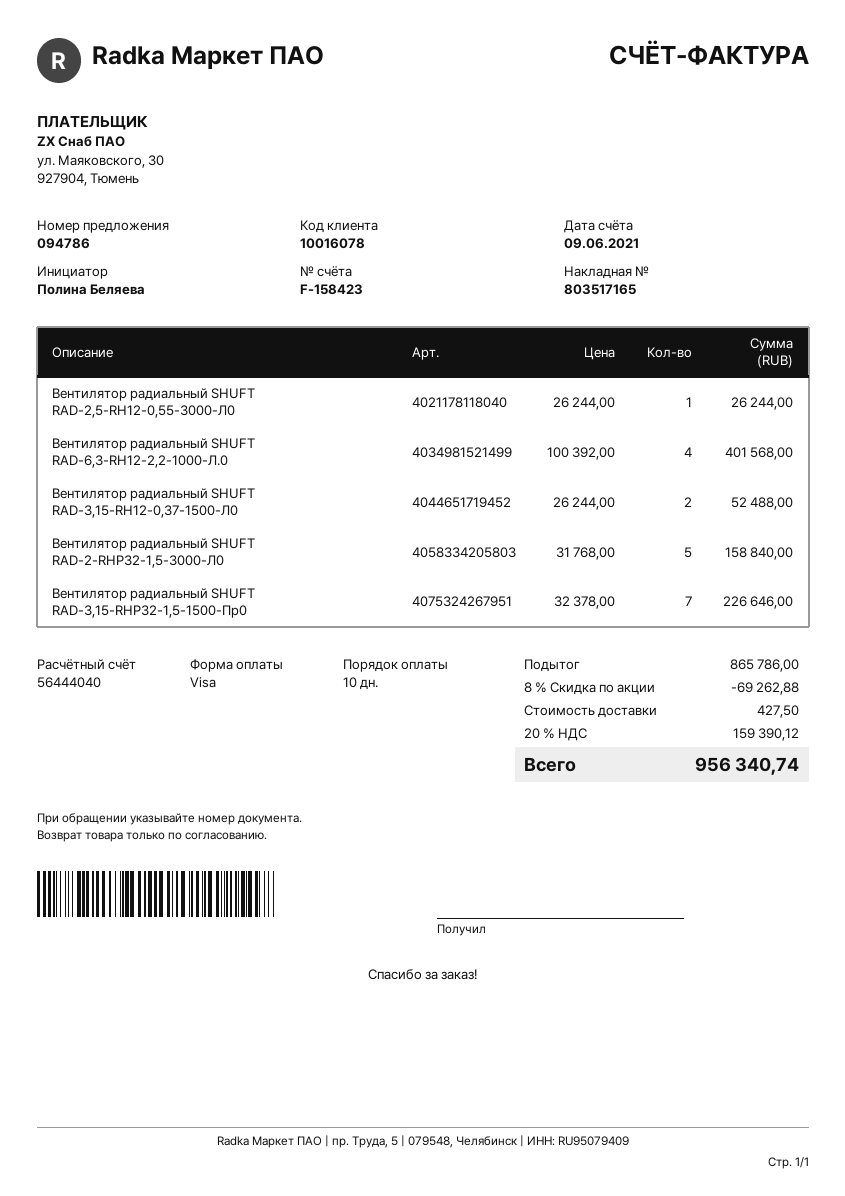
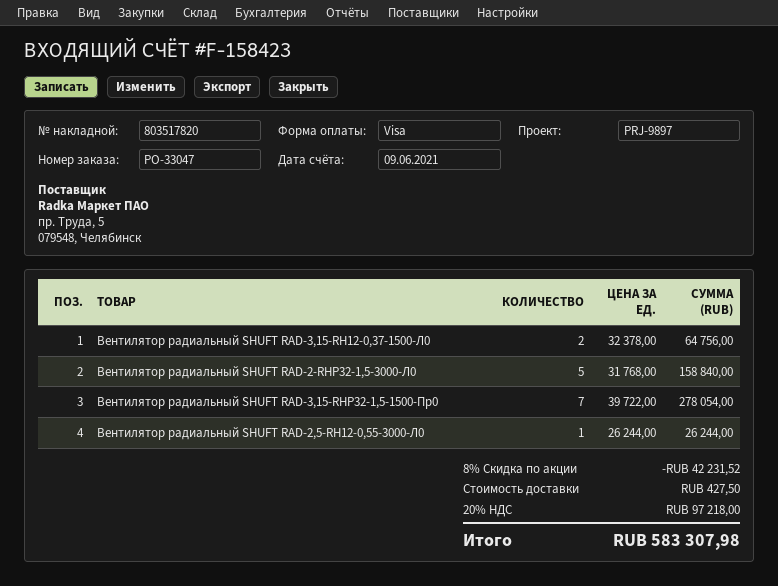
delivery note number: 803517165 -> 803517820
Вентилятор радиальный SHUFT RAD-6,3-RH12-2,2-1000-Л.0: 4 x 100392.00 = 401568.00 -> none
Вентилятор радиальный SHUFT RAD-3,15-RH12-0,37-1500-Л0: 2 x 26244.00 = 52488.00 -> 2 x 32378.00 = 64756.00
Вентилятор радиальный SHUFT RAD-3,15-RHP32-1,5-1500-Пр0: 7 x 32378.00 = 226646.00 -> 7 x 39722.00 = 278054.00
discount: 8% = 69262.88 -> 8% = 42231.52
tax: 20% = 159390.12 -> 20% = 97218.00
total: 956340.74 -> 583307.98

